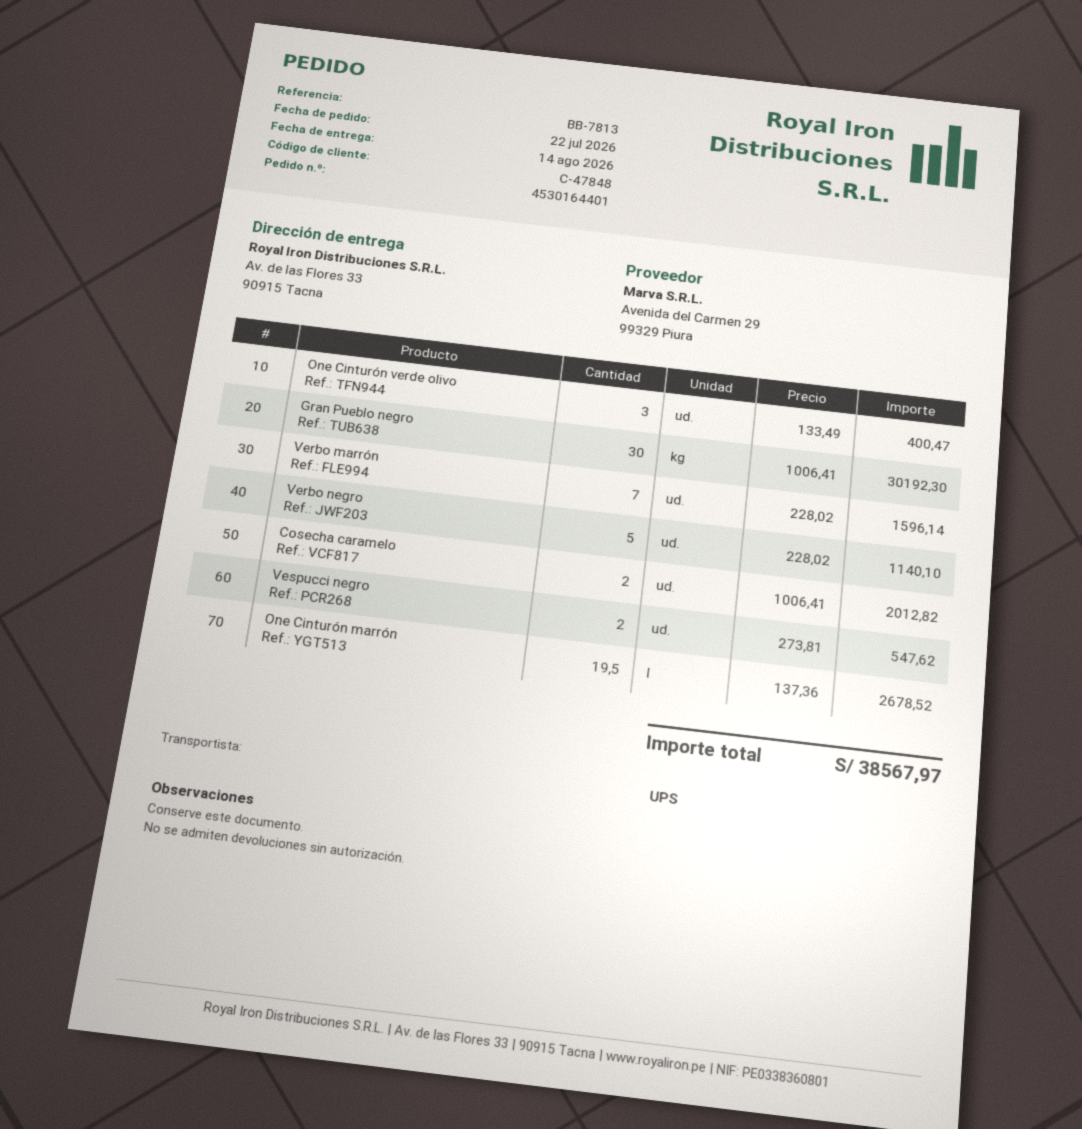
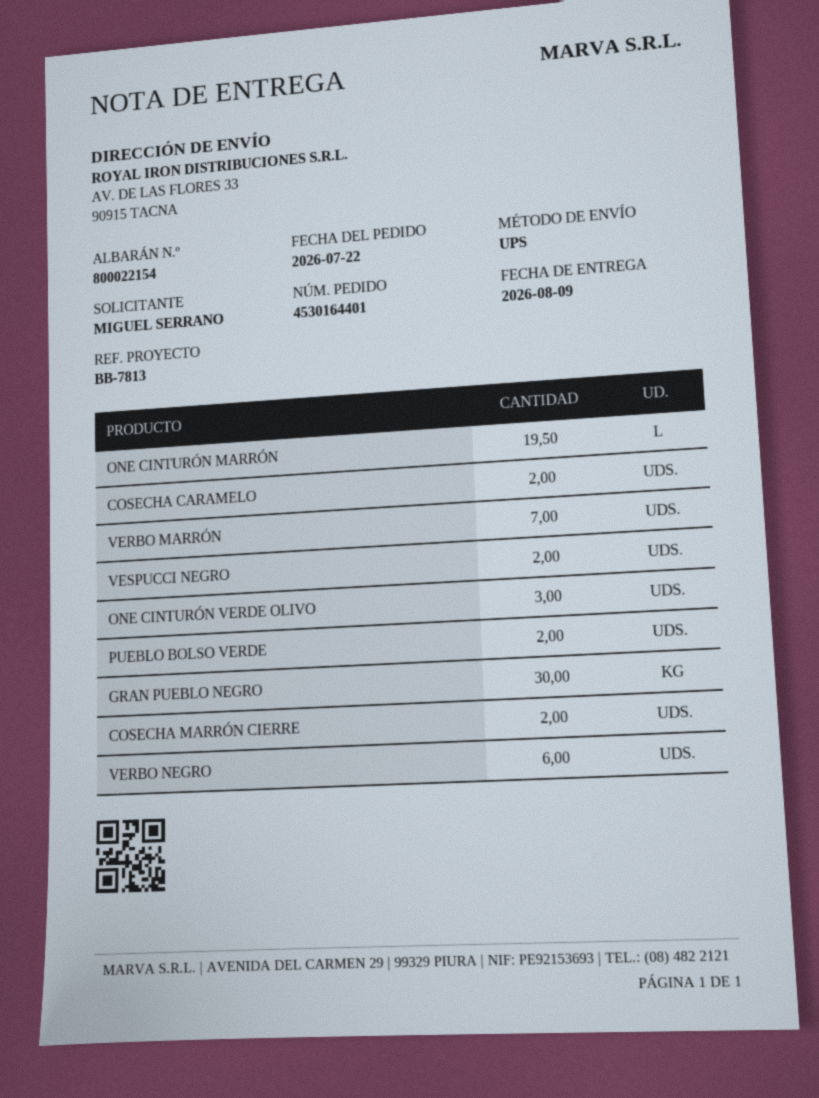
delivery date: 2026-08-14 -> 2026-08-09
Verbo negro: 5 -> 6
PUEBLO BOLSO VERDE: none -> 2
COSECHA MARRÓN CIERRE: none -> 2

